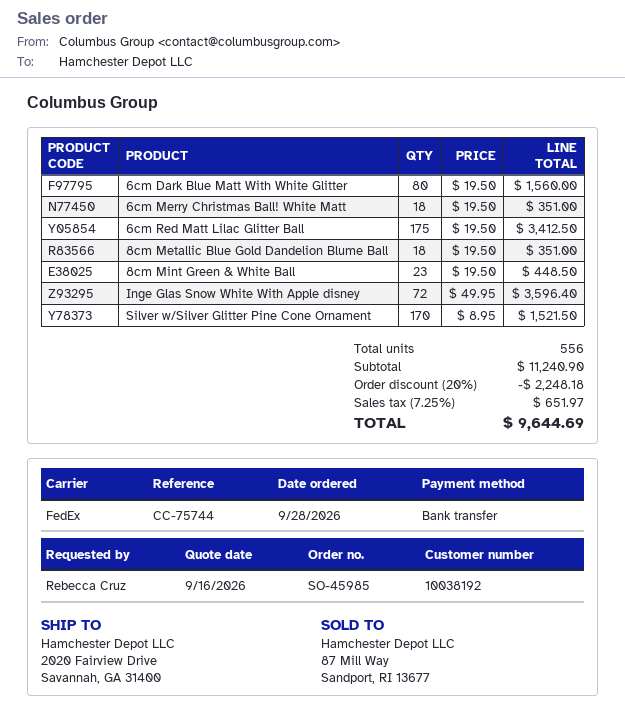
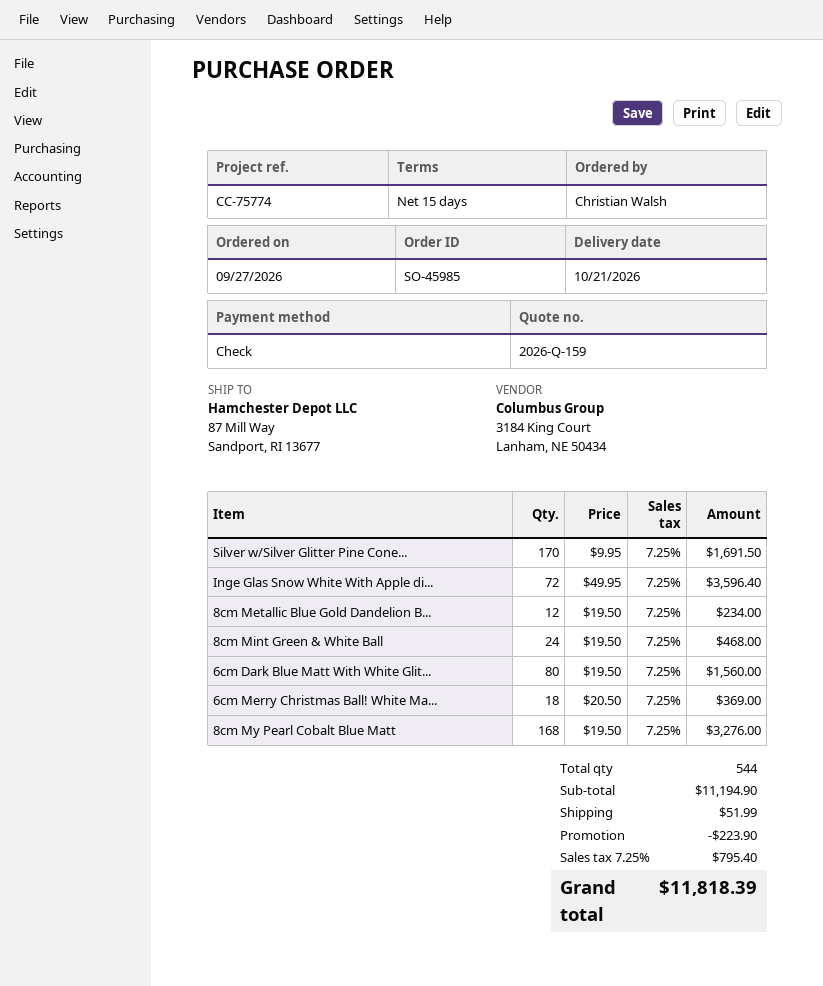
order date: 2026-09-28 -> 2026-09-27
reference: CC-75744 -> CC-75774
ordered by: Rebecca Cruz -> Christian Walsh
payment method: bank transfer -> cheque
ship to: 2020 Fairview Drive, Savannah, GA 31400 -> 87 Mill Way, Sandport, RI 13677
6cm Merry Christmas Ball! White Matt: 18 x 19.50 = 351.00 -> 18 x 20.50 = 369.00
6cm Red Matt Lilac Glitter Ball: 175 x 19.50 = 3412.50 -> none
8cm Metallic Blue Gold Dandelion Blume Ball: 18 x 19.50 = 351.00 -> 12 x 19.50 = 234.00
8cm Mint Green & White Ball: 23 x 19.50 = 448.50 -> 24 x 19.50 = 468.00
Silver w/Silver Glitter Pine Cone Ornament: 170 x 8.95 = 1521.50 -> 170 x 9.95 = 1691.50
8cm My Pearl Cobalt Blue Matt: none -> 168 x 19.50 = 3276.00
total quantity: 556 -> 544
subtotal: 11240.90 -> 11194.90
discount: 2248.18 -> 223.90
shipping: none -> 51.99
tax: 7.25% = 651.97 -> 7.25% = 795.40
total: 9644.69 -> 11818.39

